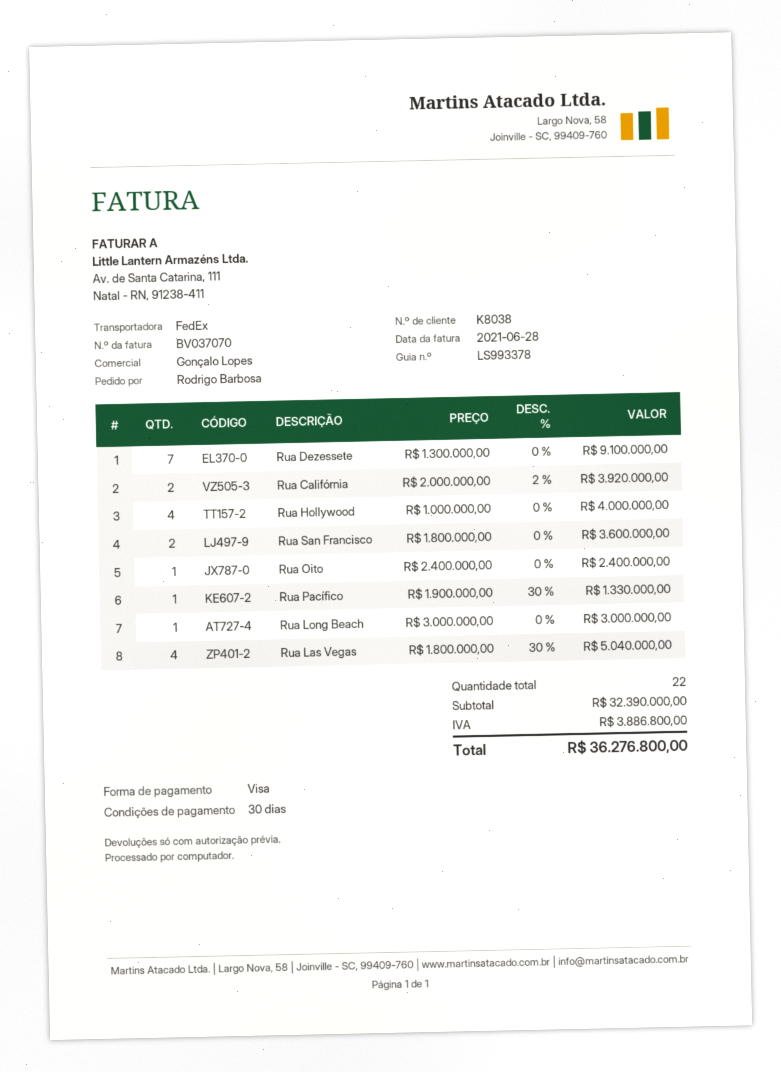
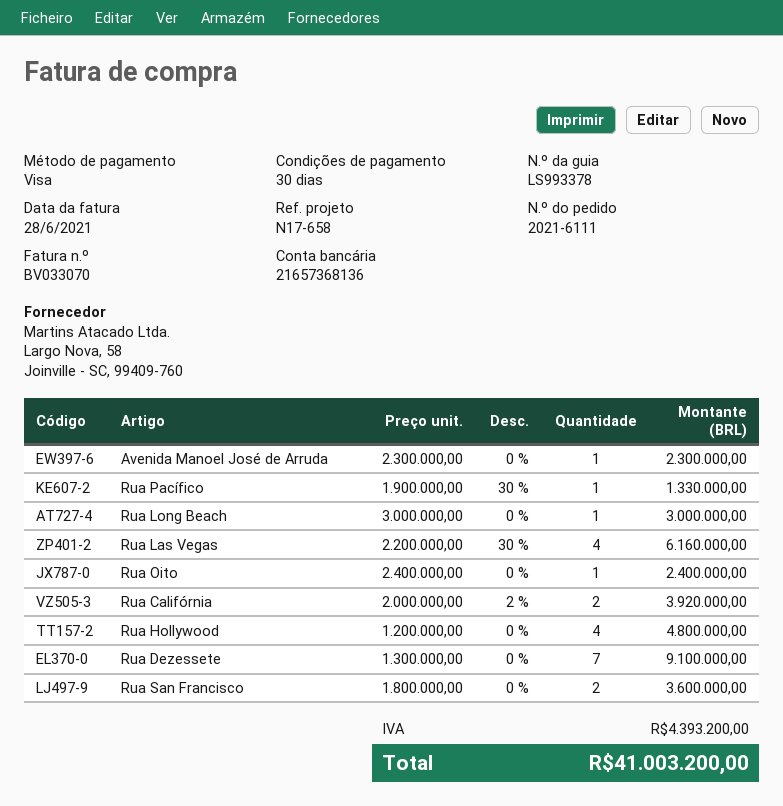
invoice number: BV037070 -> BV033070
Rua Hollywood: 4 x 1000000.00 = 4000000.00 -> 4 x 1200000.00 = 4800000.00
Rua Las Vegas: 4 x 1800000.00 - 30% = 5040000.00 -> 4 x 2200000.00 - 30% = 6160000.00
Avenida Manoel José de Arruda: none -> 1 x 2300000.00 = 2300000.00
tax: 3886800.00 -> 4393200.00
total: 36276800.00 -> 41003200.00

